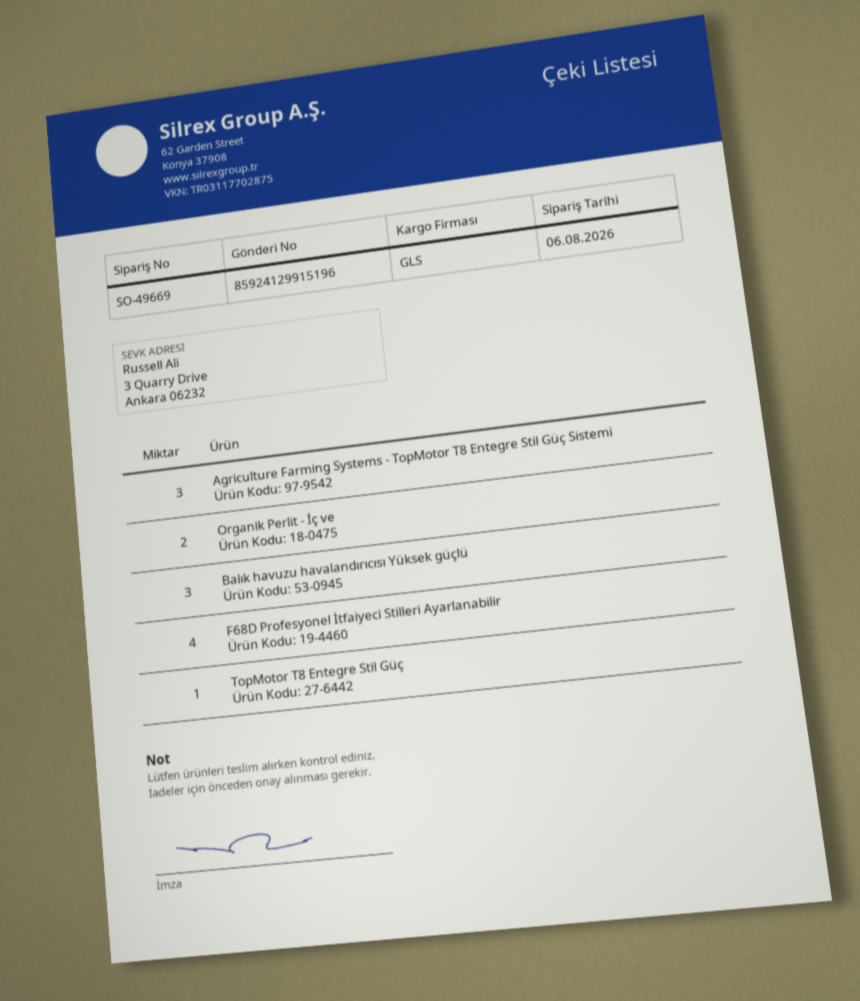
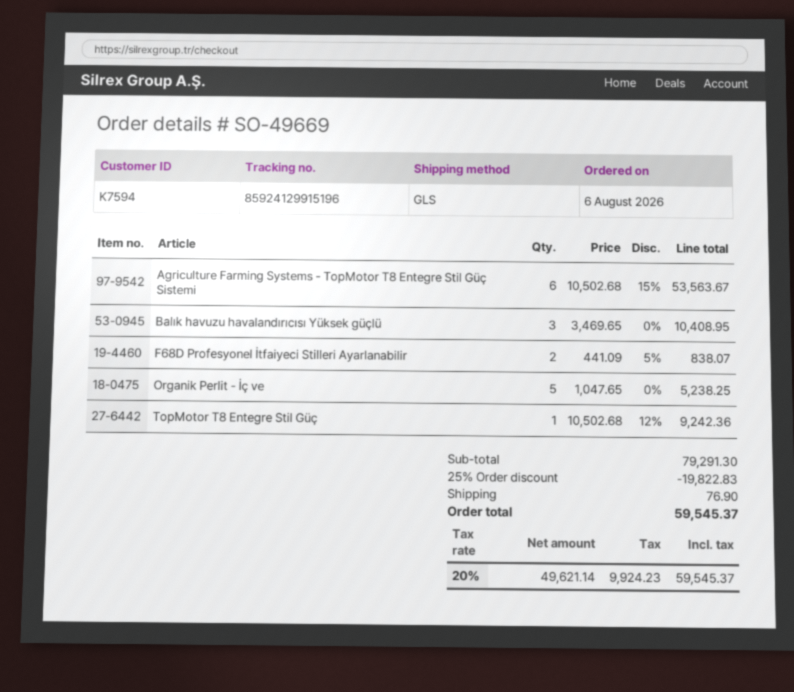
Agriculture Farming Systems - TopMotor T8 Entegre Stil Güç Sistemi: 3 -> 6
Organik Perlit - İç ve: 2 -> 5
F68D Profesyonel İtfaiyeci Stilleri Ayarlanabilir: 4 -> 2

